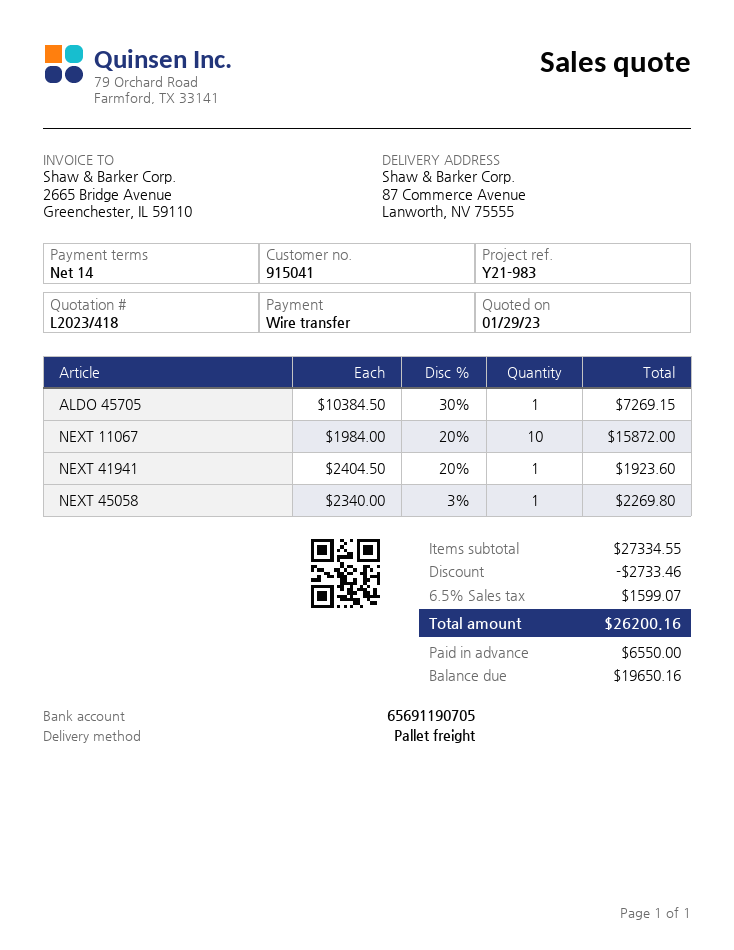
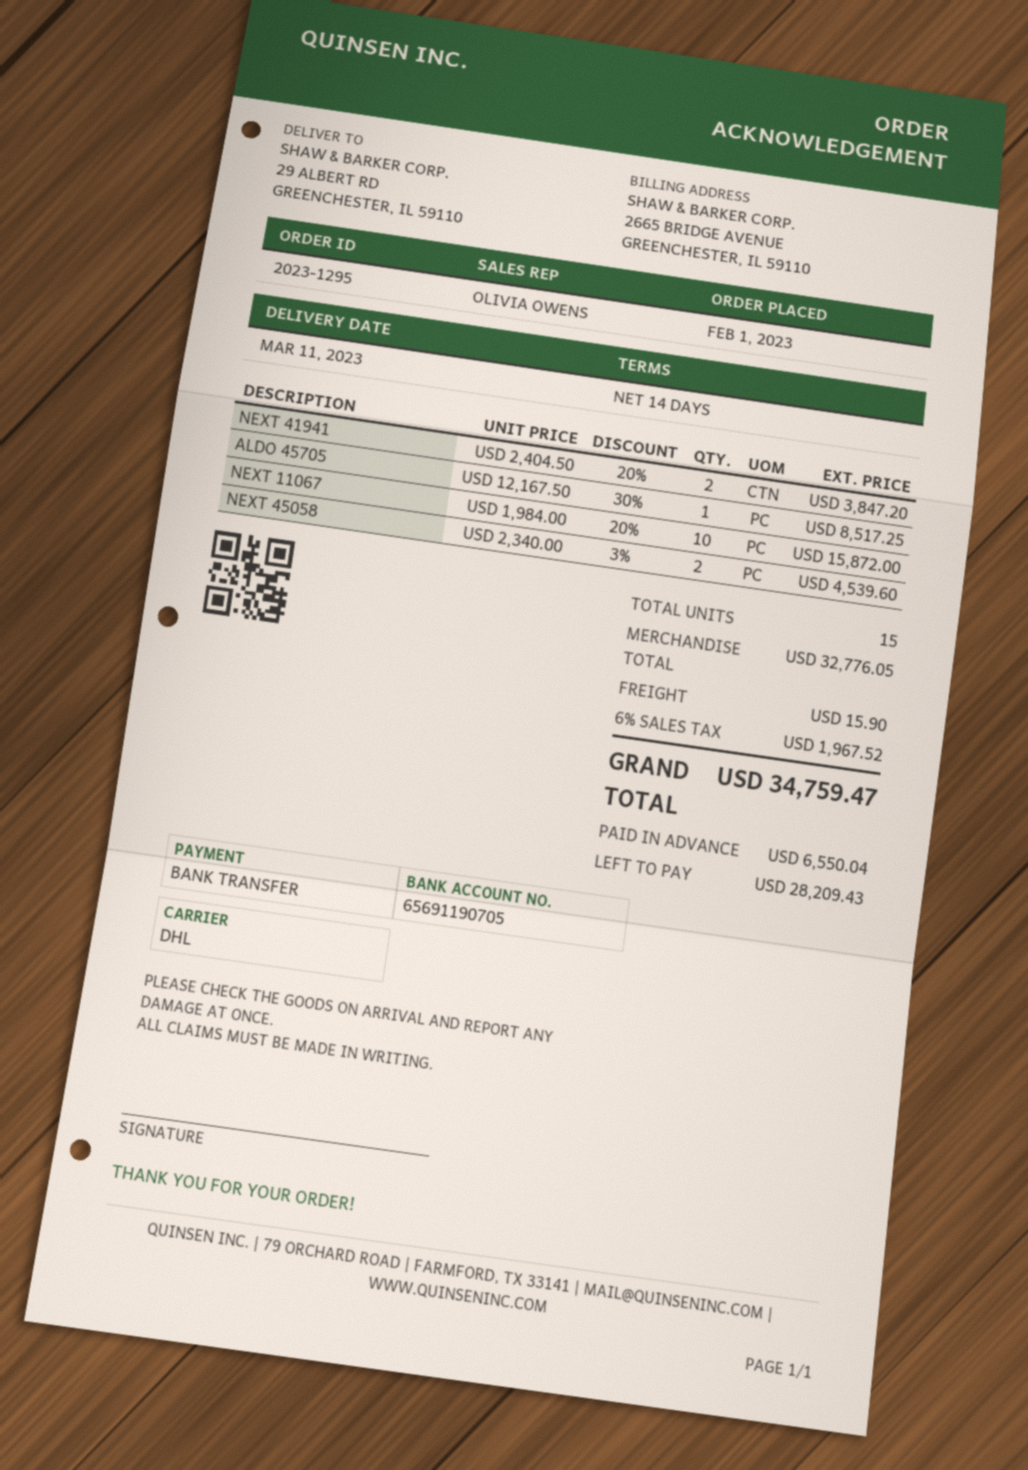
shipping method: pallet freight -> DHL
ship to: 87 Commerce Avenue, Lanworth, NV 75555 -> 29 ALBERT RD, GREENCHESTER, IL 59110
ALDO 45705: 1 x 10384.50 - 30% = 7269.15 -> 1 x 12167.50 - 30% = 8517.25
NEXT 41941: 1 x 2404.50 - 20% = 1923.60 -> 2 x 2404.50 - 20% = 3847.20
NEXT 45058: 1 x 2340.00 - 3% = 2269.80 -> 2 x 2340.00 - 3% = 4539.60
subtotal: 27334.55 -> 32776.05
discount: 2733.46 -> none
shipping: none -> 15.90
tax: 6.5% = 1599.07 -> 6% = 1967.52
total: 26200.16 -> 34759.47
deposit: 6550.00 -> 6550.04
balance: 19650.16 -> 28209.43

